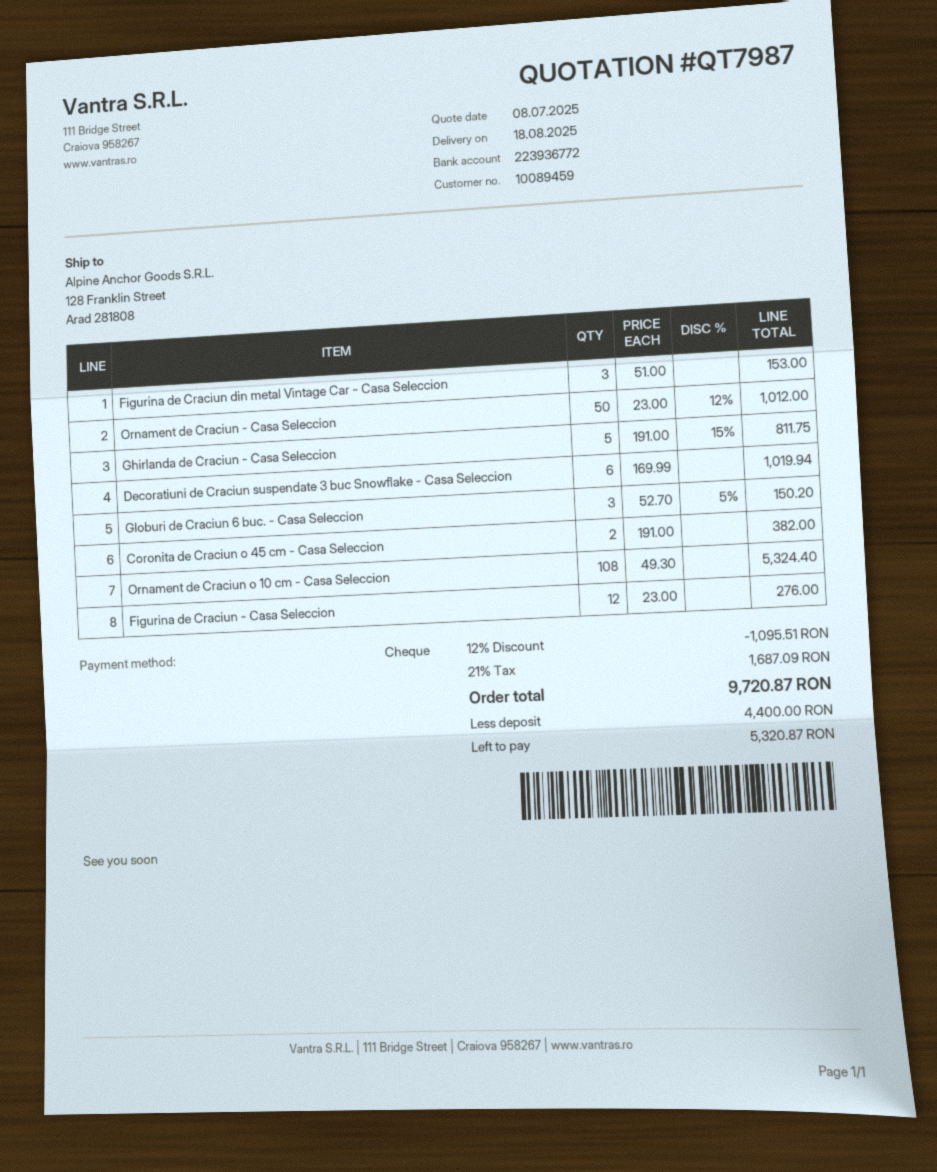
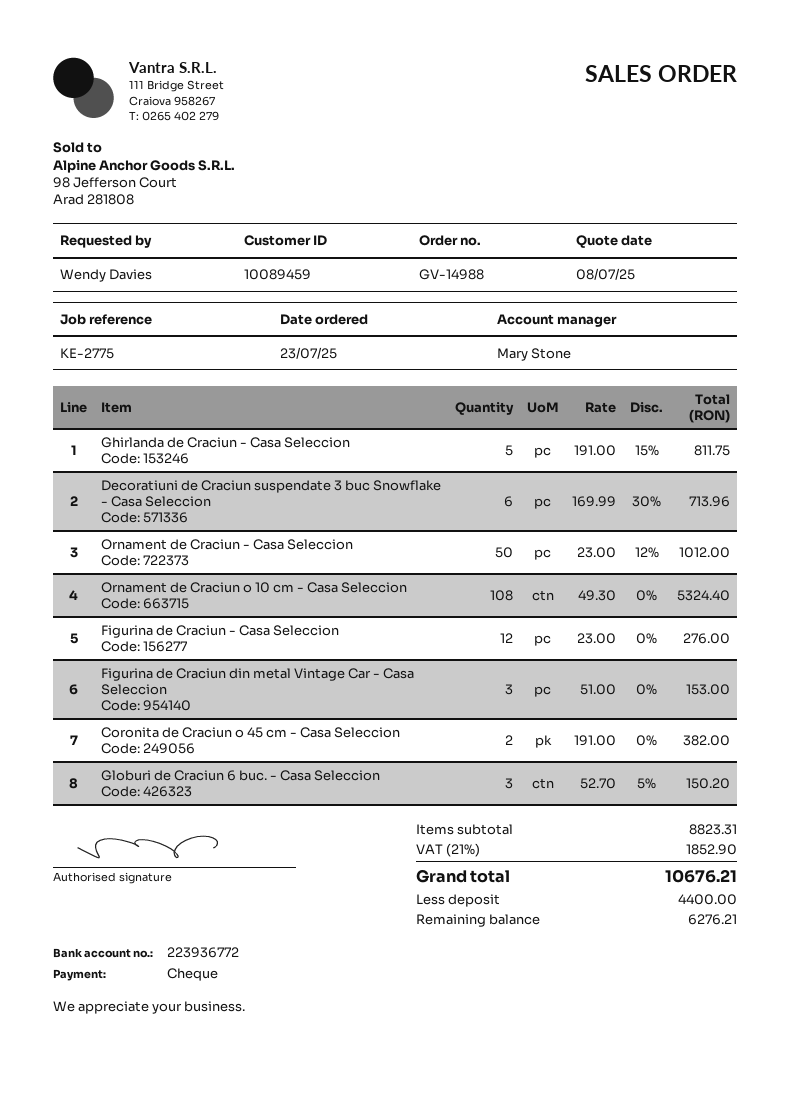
Decoratiuni de Craciun suspendate 3 buc Snowflake - Casa Seleccion: 6 x 169.99 = 1019.94 -> 6 x 169.99 - 30% = 713.96
discount: 12% = 1095.51 -> none
tax: 21% = 1687.09 -> 21% = 1852.90
total: 9720.87 -> 10676.21
balance: 5320.87 -> 6276.21

